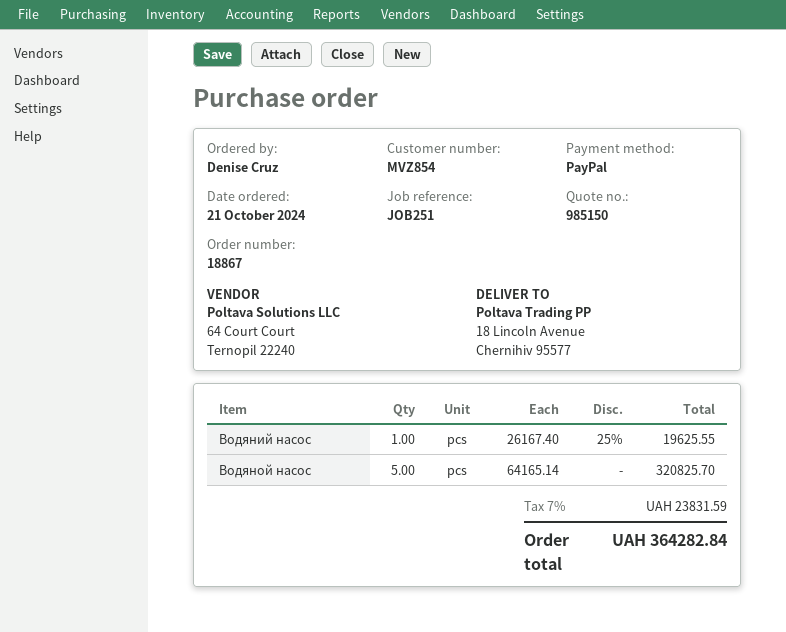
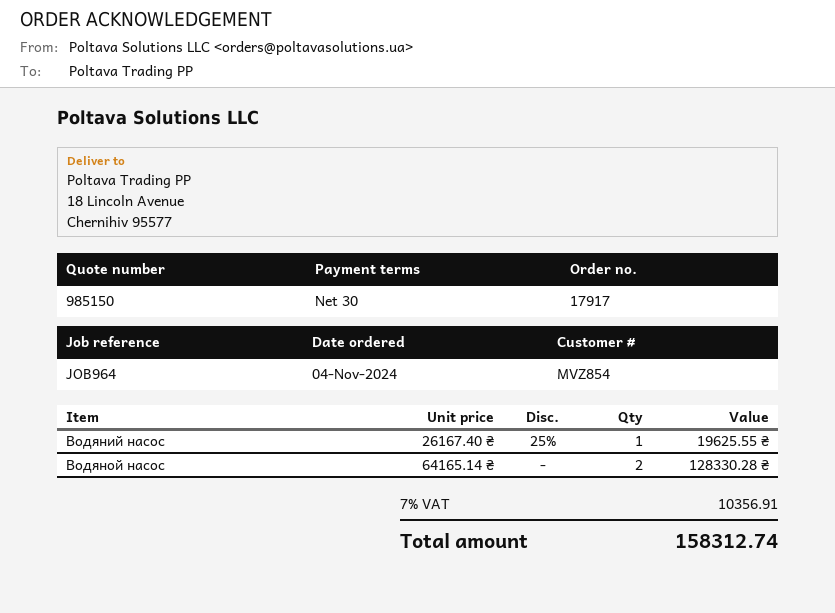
order number: 18867 -> 17917
order date: 2024-10-21 -> 2024-11-04
reference: JOB251 -> JOB964
Водяной насос: 5 x 64165.14 = 320825.70 -> 2 x 64165.14 = 128330.28
tax: 7% = 23831.59 -> 7% = 10356.91
total: 364282.84 -> 158312.74

